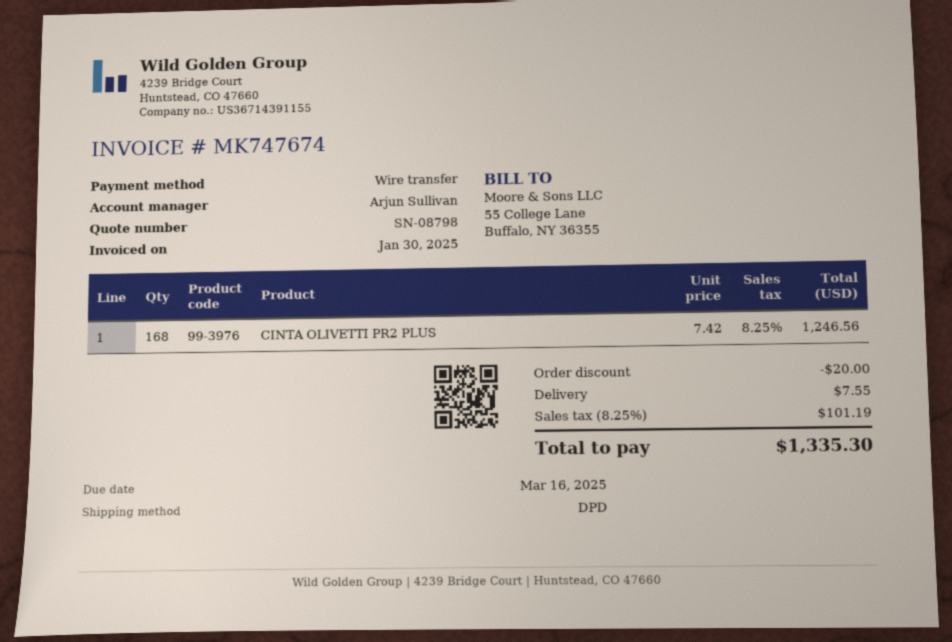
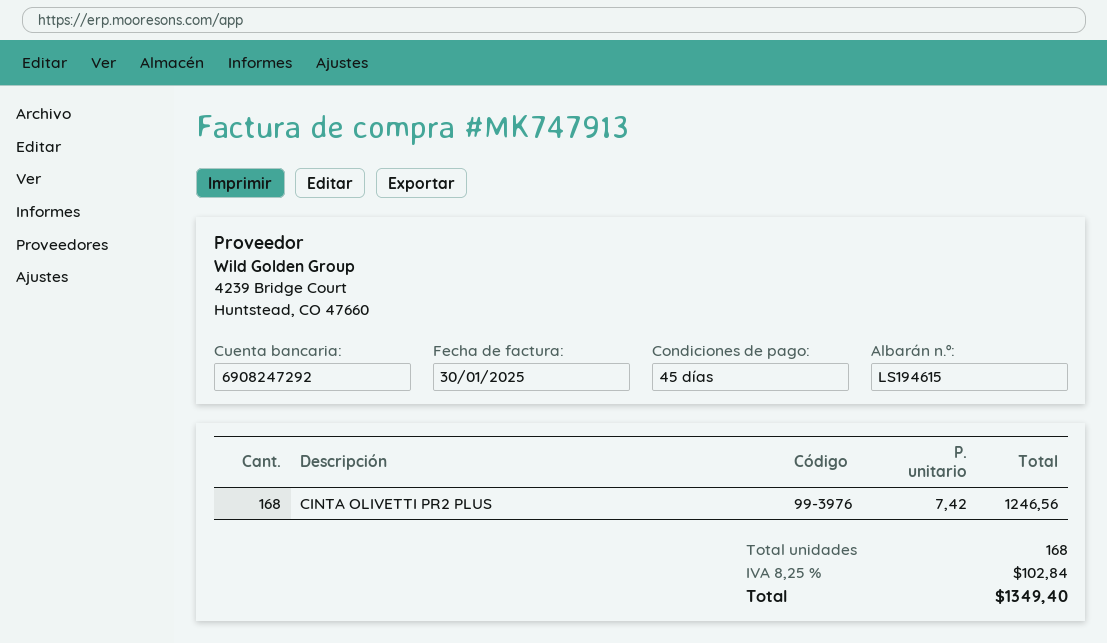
invoice number: MK747674 -> MK747913
discount: 20.00 -> none
shipping: 7.55 -> none
tax: 8.25% = 101.19 -> 8.25% = 102.84
total: 1335.30 -> 1349.40

